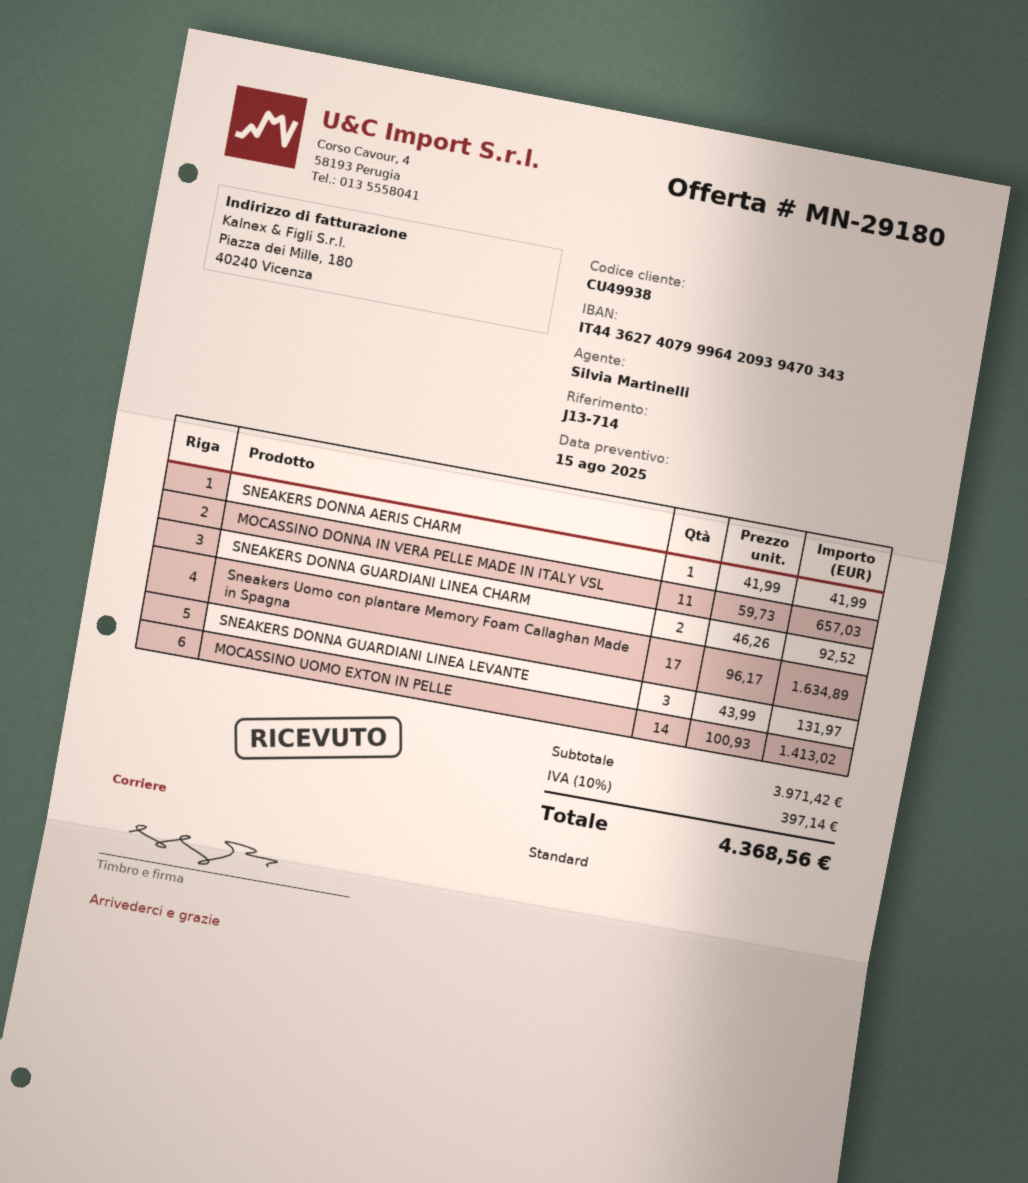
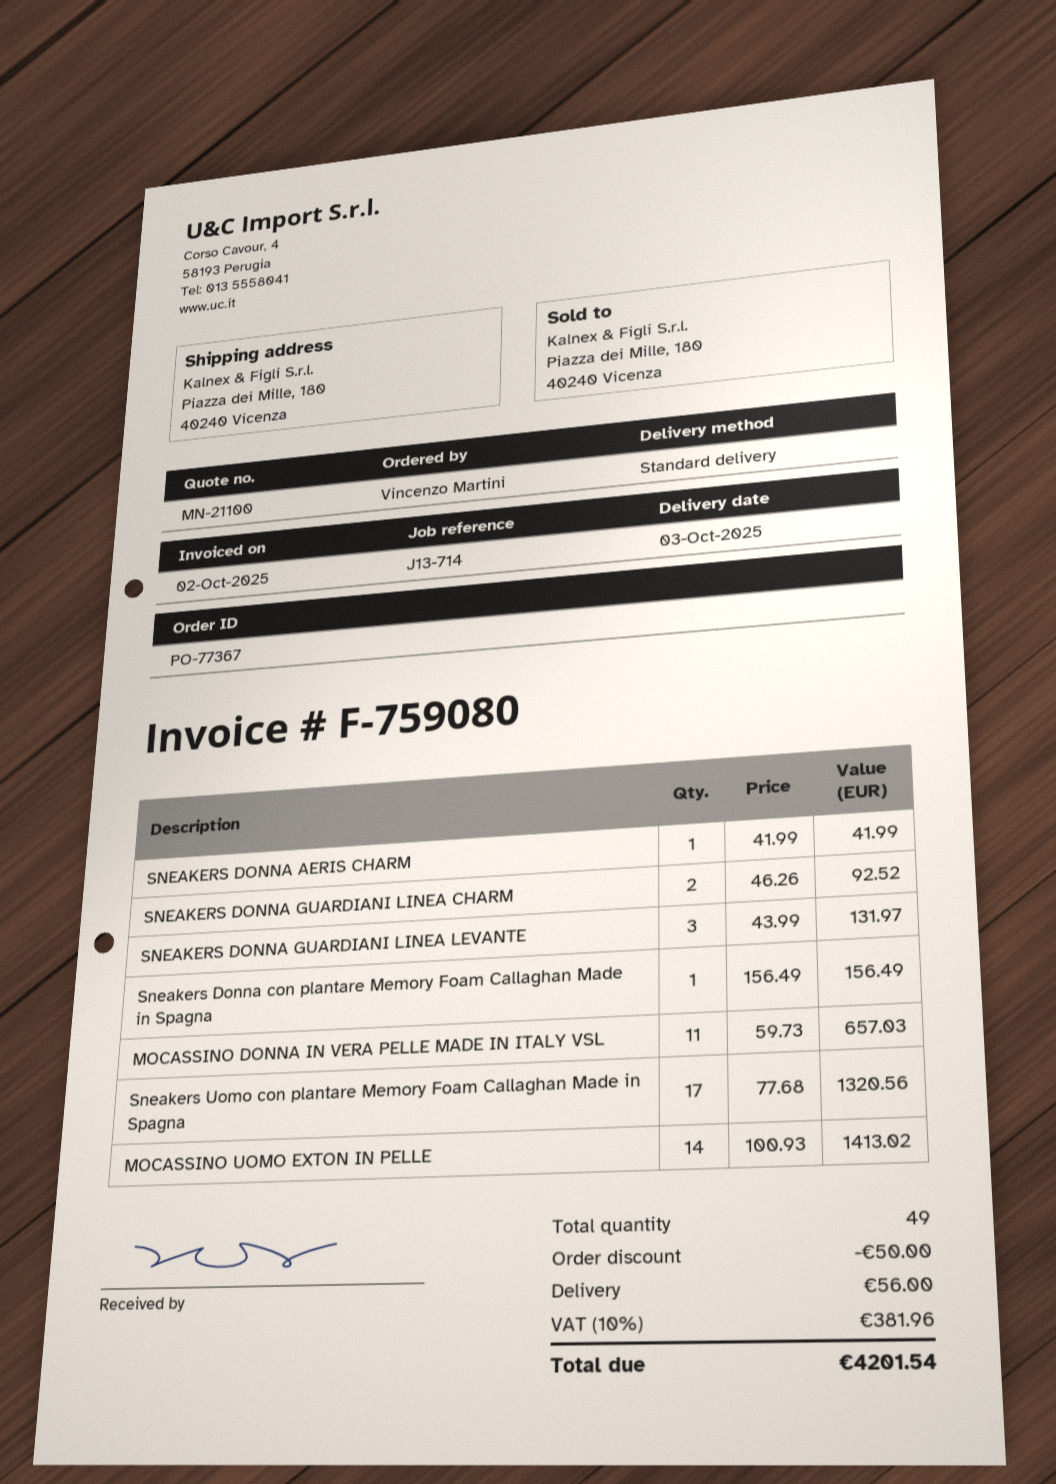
quote number: MN-29180 -> MN-21100
Sneakers Uomo con plantare Memory Foam Callaghan Made in Spagna: 17 x 96.17 = 1634.89 -> 17 x 77.68 = 1320.56
Sneakers Donna con plantare Memory Foam Callaghan Made in Spagna: none -> 1 x 156.49 = 156.49
discount: none -> 50.00
shipping: none -> 56.00
tax: 10% = 397.14 -> 10% = 381.96
total: 4368.56 -> 4201.54

